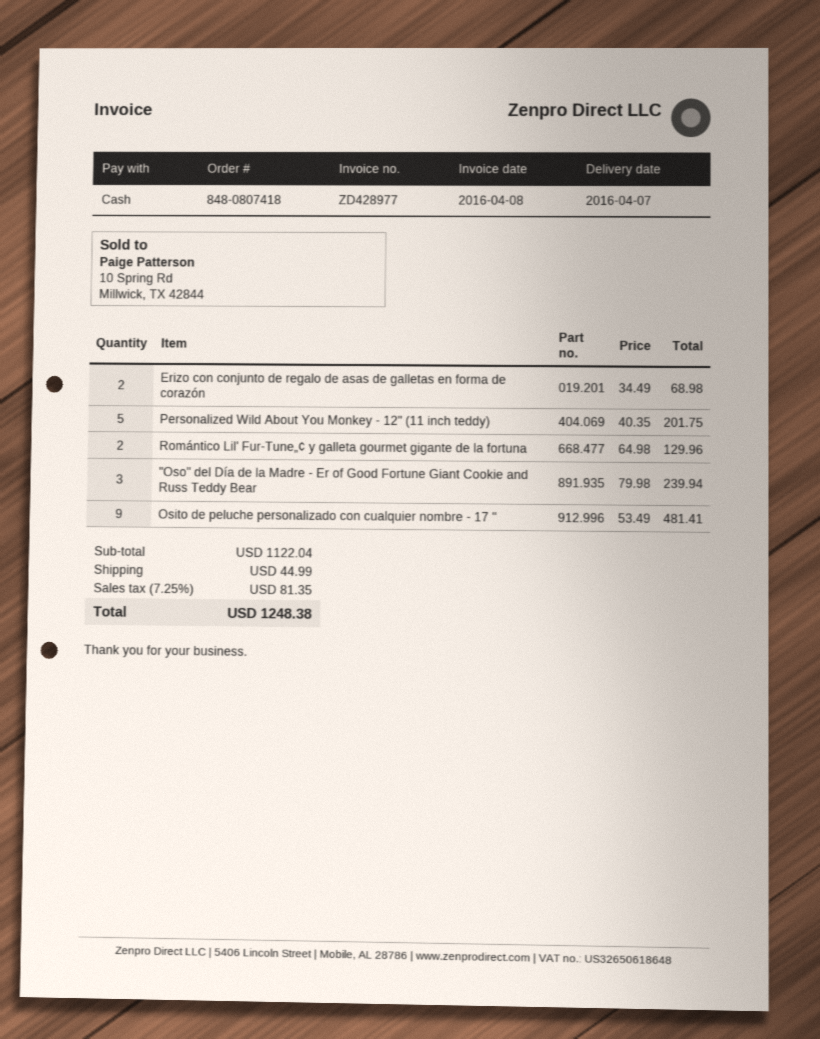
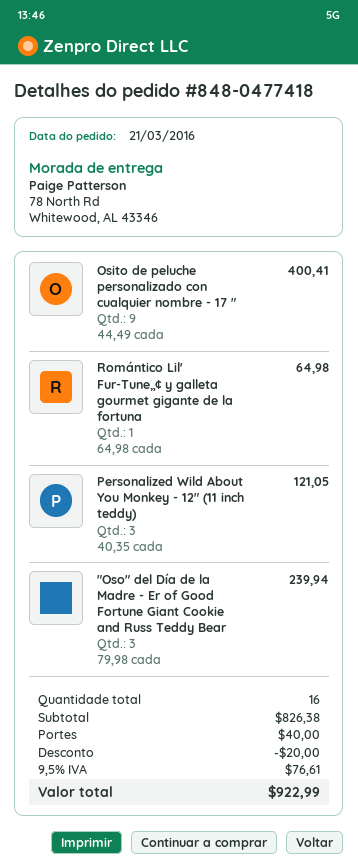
order number: 848-0807418 -> 848-0477418
Erizo con conjunto de regalo de asas de galletas en forma de corazón: 2 x 34.49 = 68.98 -> none
Personalized Wild About You Monkey - 12" (11 inch teddy): 5 x 40.35 = 201.75 -> 3 x 40.35 = 121.05
Romántico Lil' Fur-Tune„¢ y galleta gourmet gigante de la fortuna: 2 x 64.98 = 129.96 -> 1 x 64.98 = 64.98
Osito de peluche personalizado con cualquier nombre - 17 ": 9 x 53.49 = 481.41 -> 9 x 44.49 = 400.41
subtotal: 1122.04 -> 826.38
discount: none -> 20.00
shipping: 44.99 -> 40.00
tax: 7.25% = 81.35 -> 9.5% = 76.61
total: 1248.38 -> 922.99

